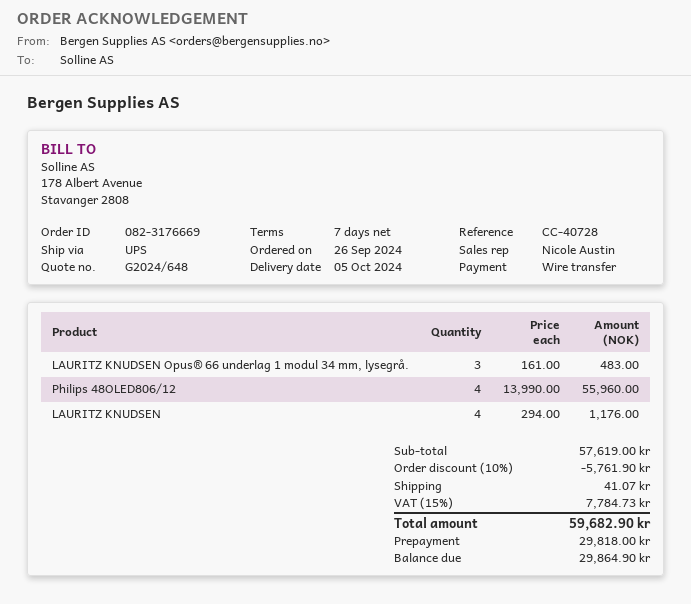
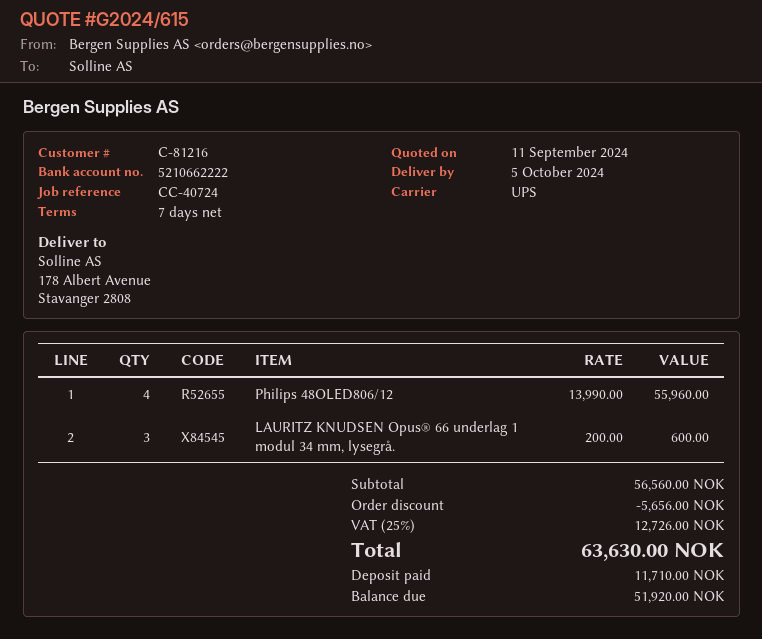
quote number: G2024/648 -> G2024/615
reference: CC-40728 -> CC-40724
LAURITZ KNUDSEN Opus® 66 underlag 1 modul 34 mm, lysegrå.: 3 x 161.00 = 483.00 -> 3 x 200.00 = 600.00
LAURITZ KNUDSEN: 4 x 294.00 = 1176.00 -> none
subtotal: 57619.00 -> 56560.00
discount: 5761.90 -> 5656.00
shipping: 41.07 -> none
tax: 15% = 7784.73 -> 25% = 12726.00
total: 59682.90 -> 63630.00
deposit: 29818.00 -> 11710.00
balance: 29864.90 -> 51920.00

